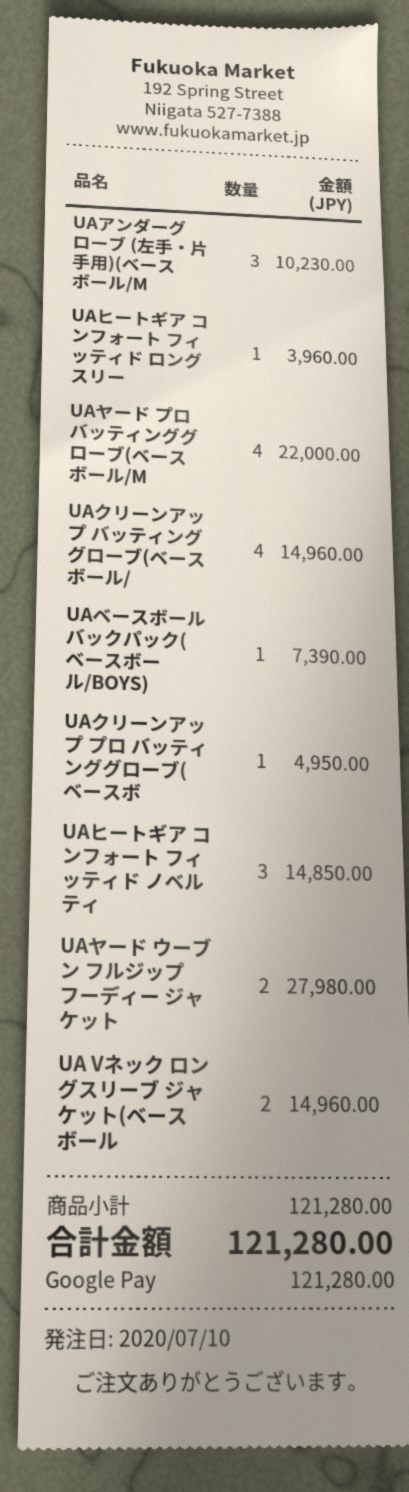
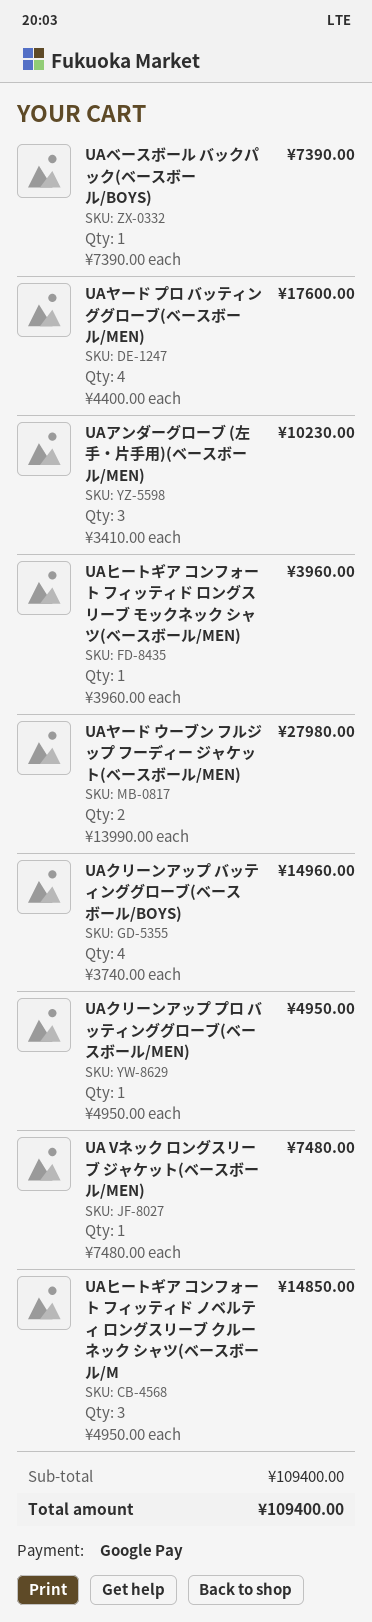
UAヤード プロ バッティンググローブ(ベースボール/M: 4 for 22000.00 -> 4 for 17600.00
UA Vネック ロングスリーブ ジャケット(ベースボール: 2 for 14960.00 -> 1 for 7480.00
subtotal: 121280.00 -> 109400.00
total: 121280.00 -> 109400.00

